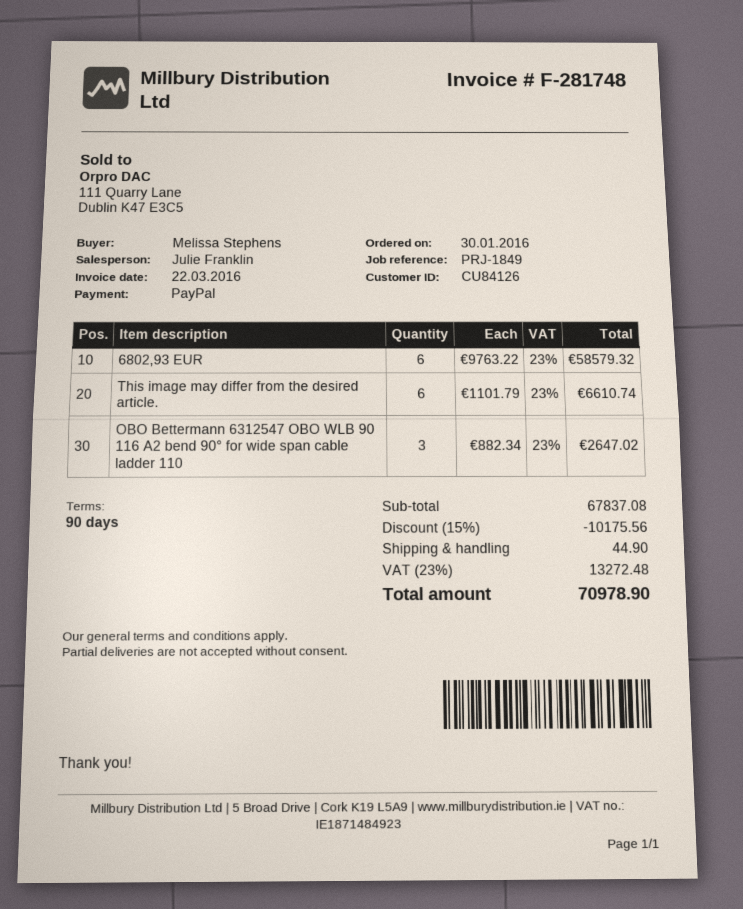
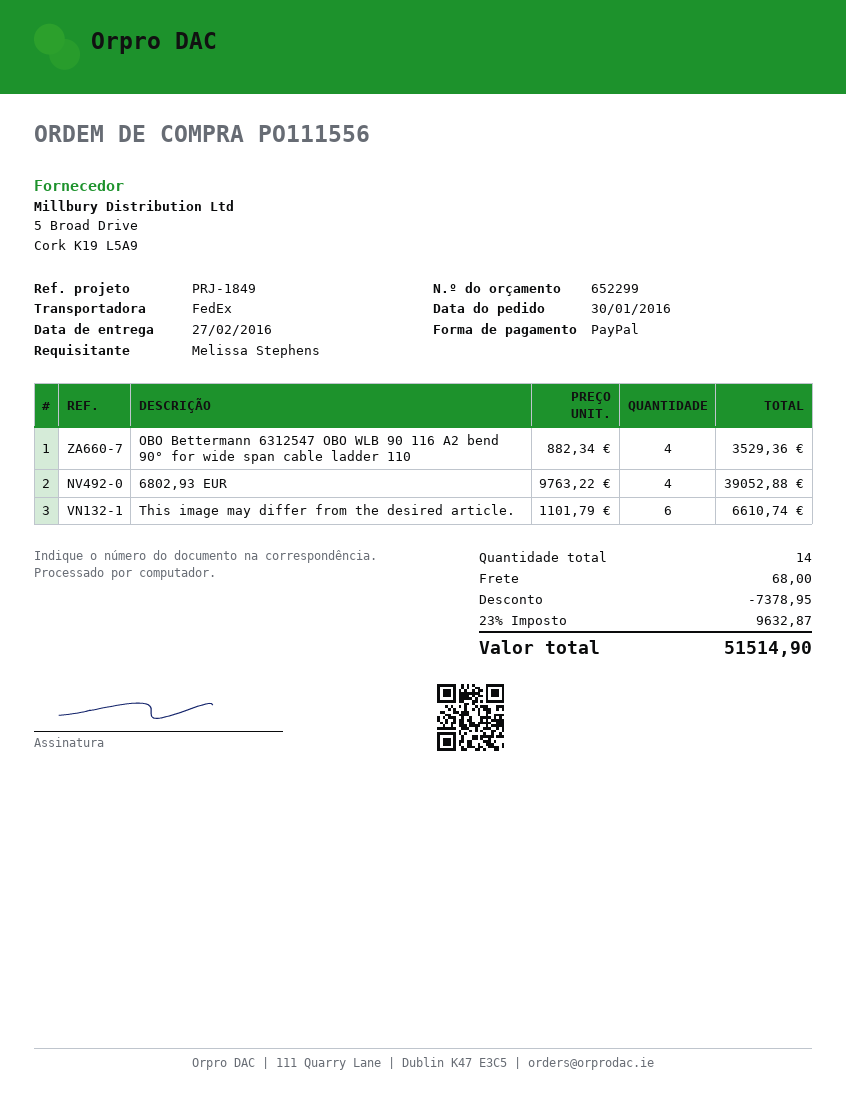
6802,93 EUR: 6 x 9763.22 = 58579.32 -> 4 x 9763.22 = 39052.88
OBO Bettermann 6312547 OBO WLB 90 116 A2 bend 90° for wide span cable ladder 110: 3 x 882.34 = 2647.02 -> 4 x 882.34 = 3529.36
discount: 10175.56 -> 7378.95
shipping: 44.90 -> 68.00
tax: 23% = 13272.48 -> 23% = 9632.87
total: 70978.90 -> 51514.90

